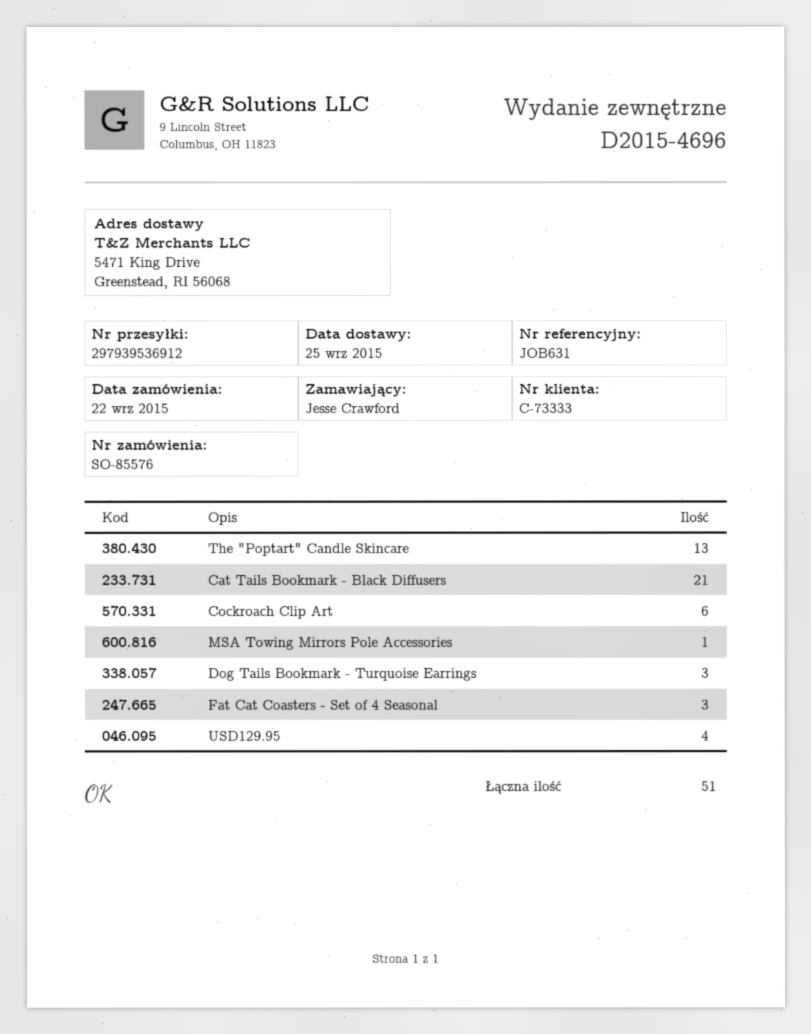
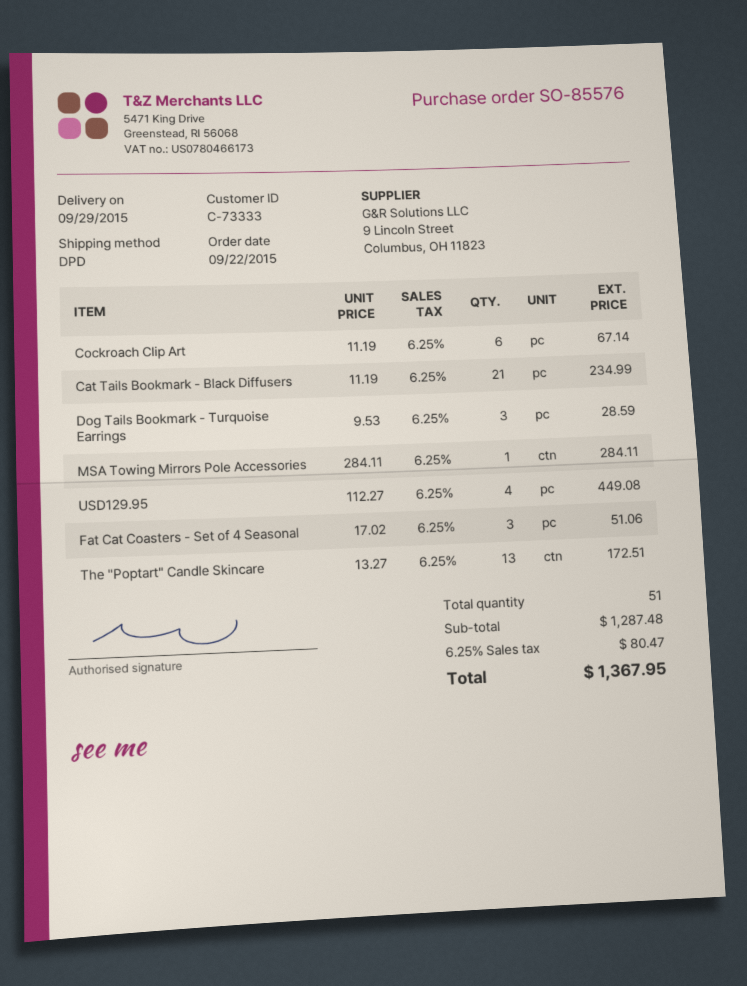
delivery date: 2015-09-25 -> 2015-09-29

